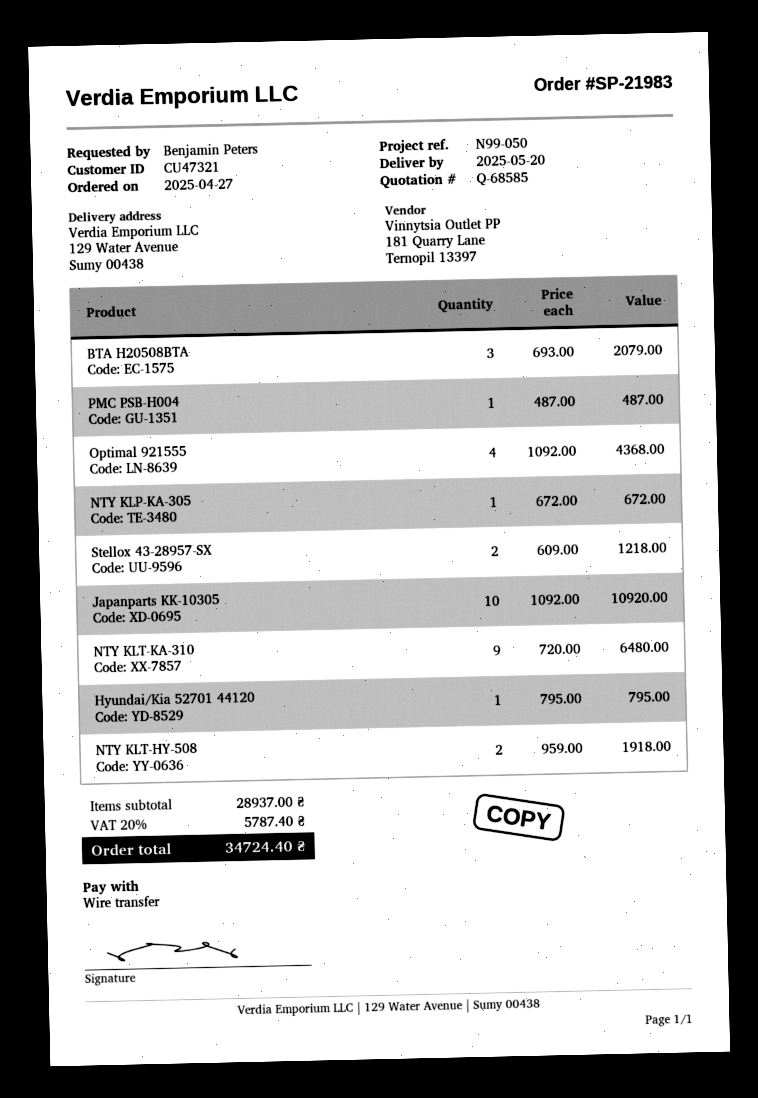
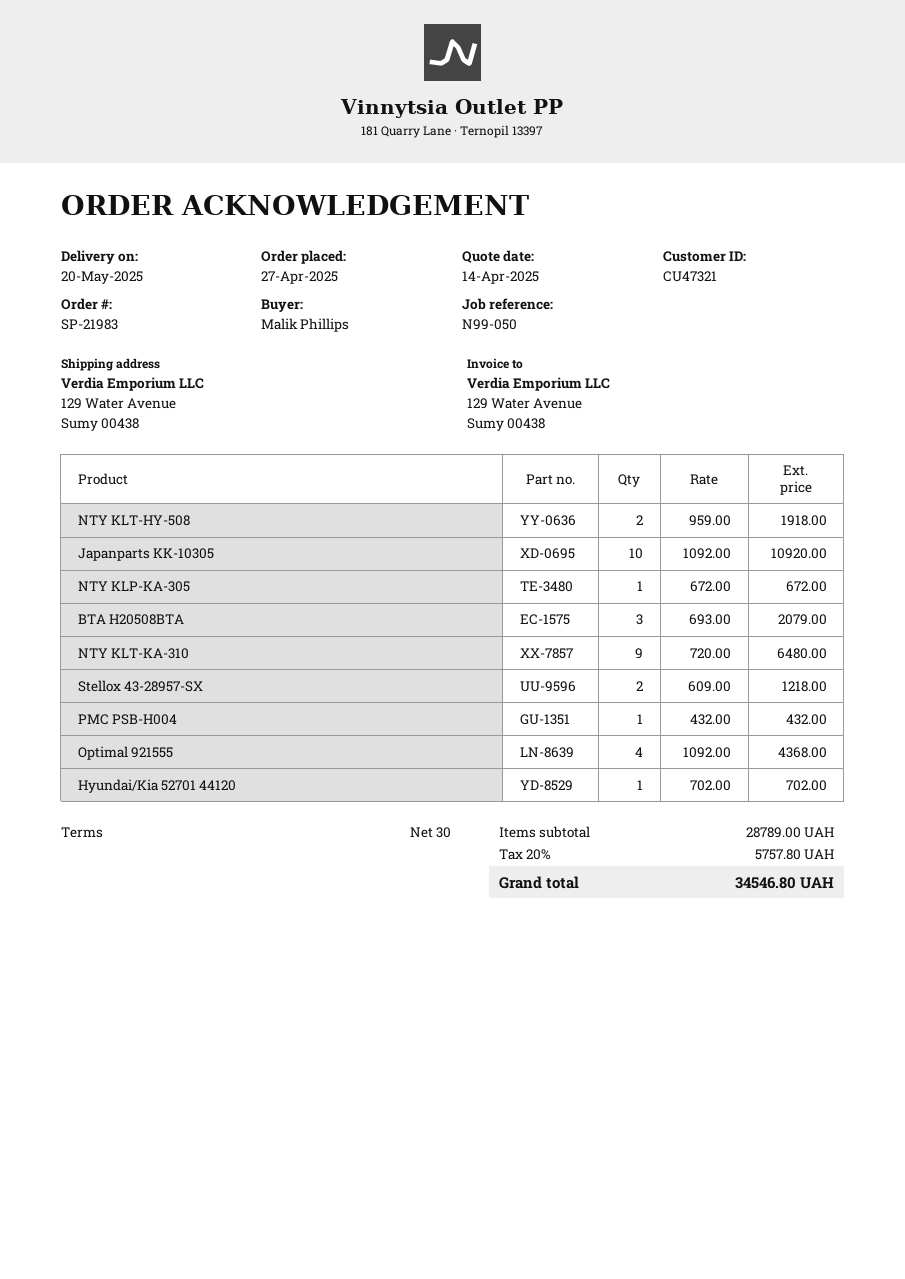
ordered by: Benjamin Peters -> Malik Phillips
PMC PSB-H004: 1 x 487.00 = 487.00 -> 1 x 432.00 = 432.00
Hyundai/Kia 52701 44120: 1 x 795.00 = 795.00 -> 1 x 702.00 = 702.00
subtotal: 28937.00 -> 28789.00
tax: 20% = 5787.40 -> 20% = 5757.80
total: 34724.40 -> 34546.80

